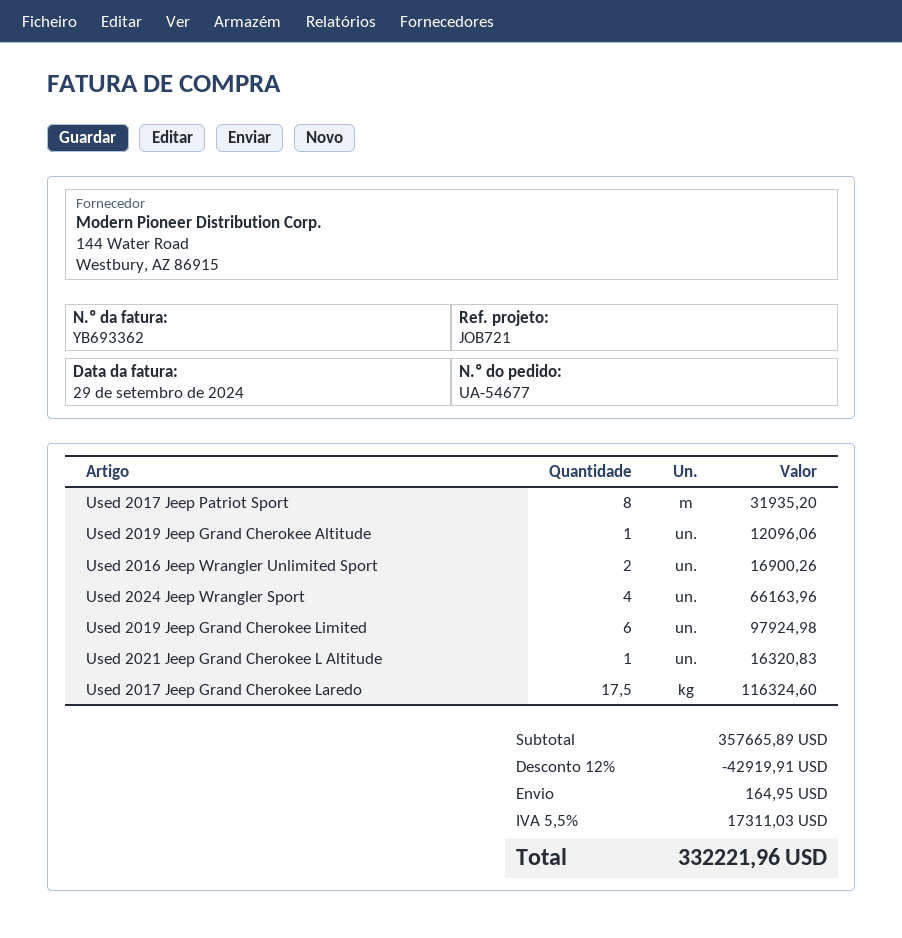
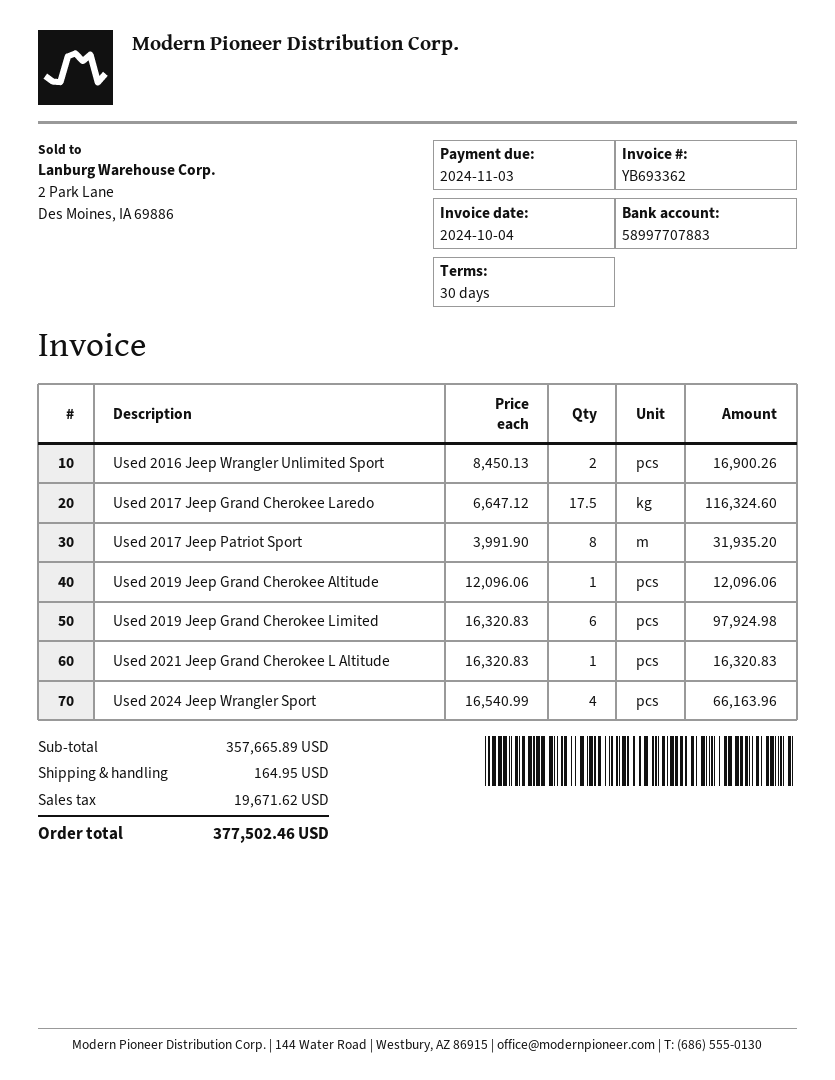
invoice date: 2024-09-29 -> 2024-10-04
discount: 12% = 42919.91 -> none
tax: 17311.03 -> 19671.62
total: 332221.96 -> 377502.46

